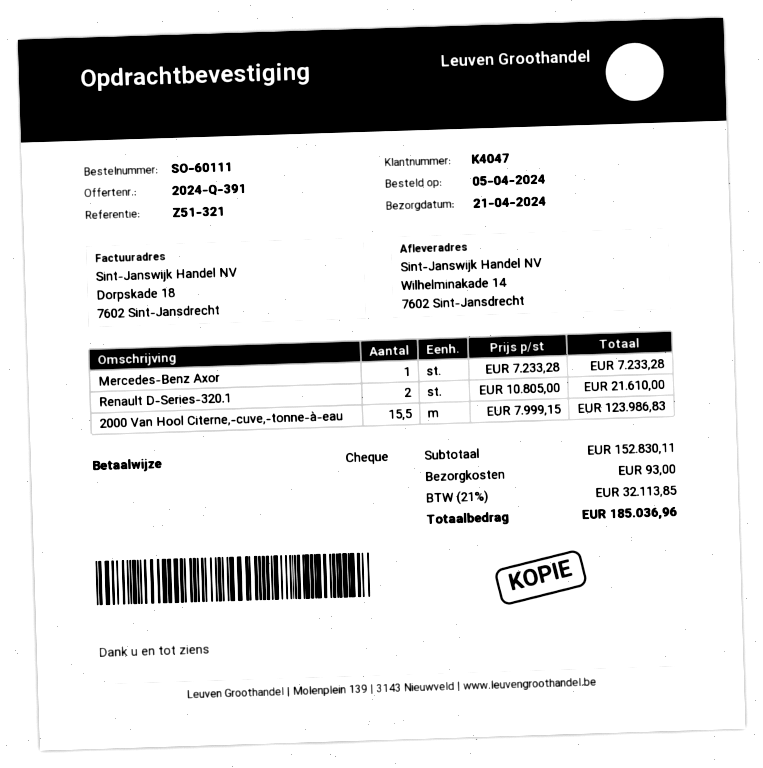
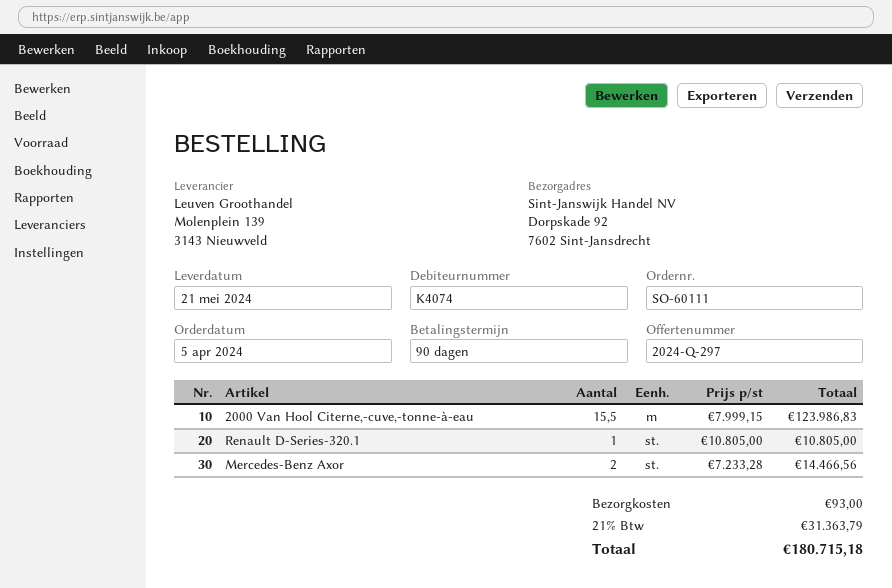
quote number: 2024-Q-391 -> 2024-Q-297
delivery date: 2024-04-21 -> 2024-05-21
customer number: K4047 -> K4074
ship to: Wilhelminakade 14, 7602 Sint-Jansdrecht -> Dorpskade 92, 7602 Sint-Jansdrecht
Mercedes-Benz Axor: 1 x 7233.28 = 7233.28 -> 2 x 7233.28 = 14466.56
Renault D-Series-320.1: 2 x 10805.00 = 21610.00 -> 1 x 10805.00 = 10805.00
tax: 21% = 32113.85 -> 21% = 31363.79
total: 185036.96 -> 180715.18

